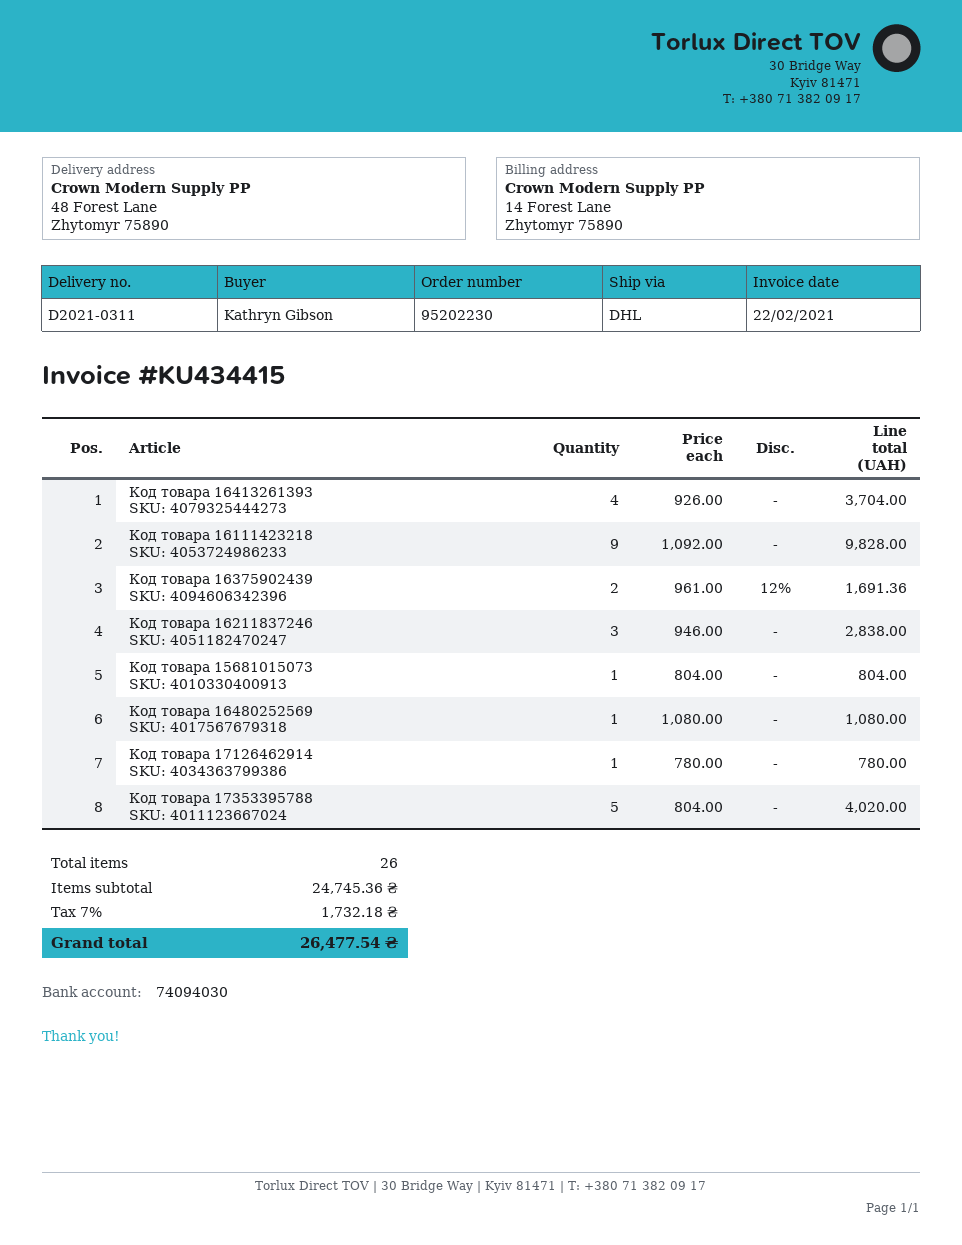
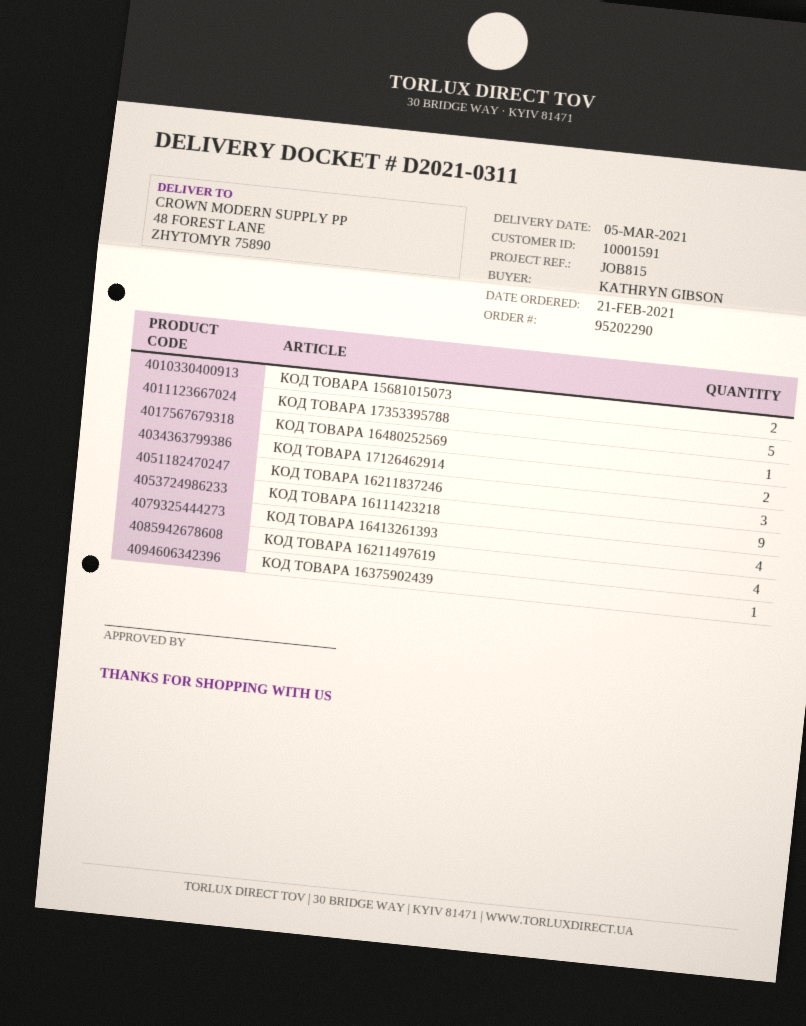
order number: 95202230 -> 95202290
Код товара 16375902439: 2 -> 1
Код товара 15681015073: 1 -> 2
Код товара 17126462914: 1 -> 2
КОД ТОВАРА 16211497619: none -> 4

